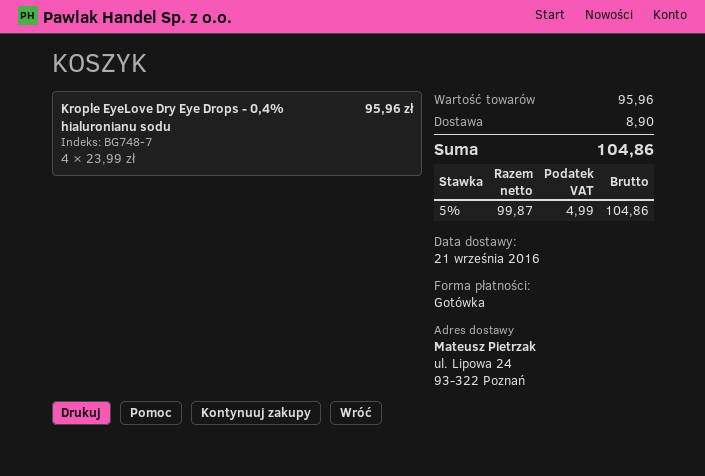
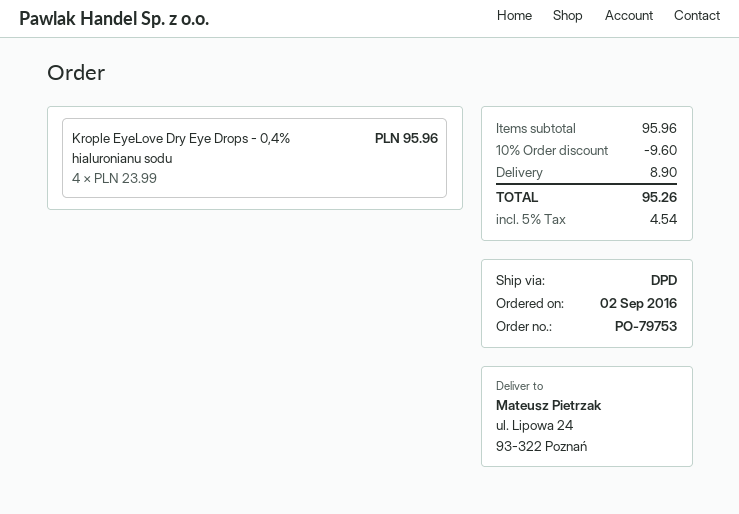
discount: none -> 10% = 9.60
tax: 5% = 4.99 -> 5% = 4.54
total: 104.86 -> 95.26

